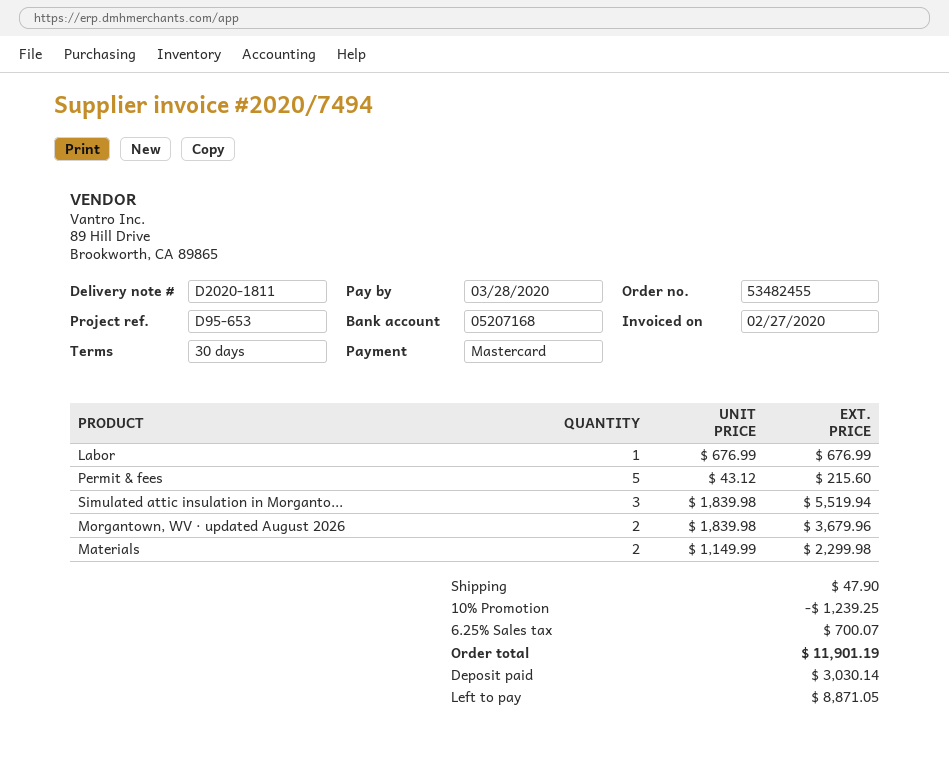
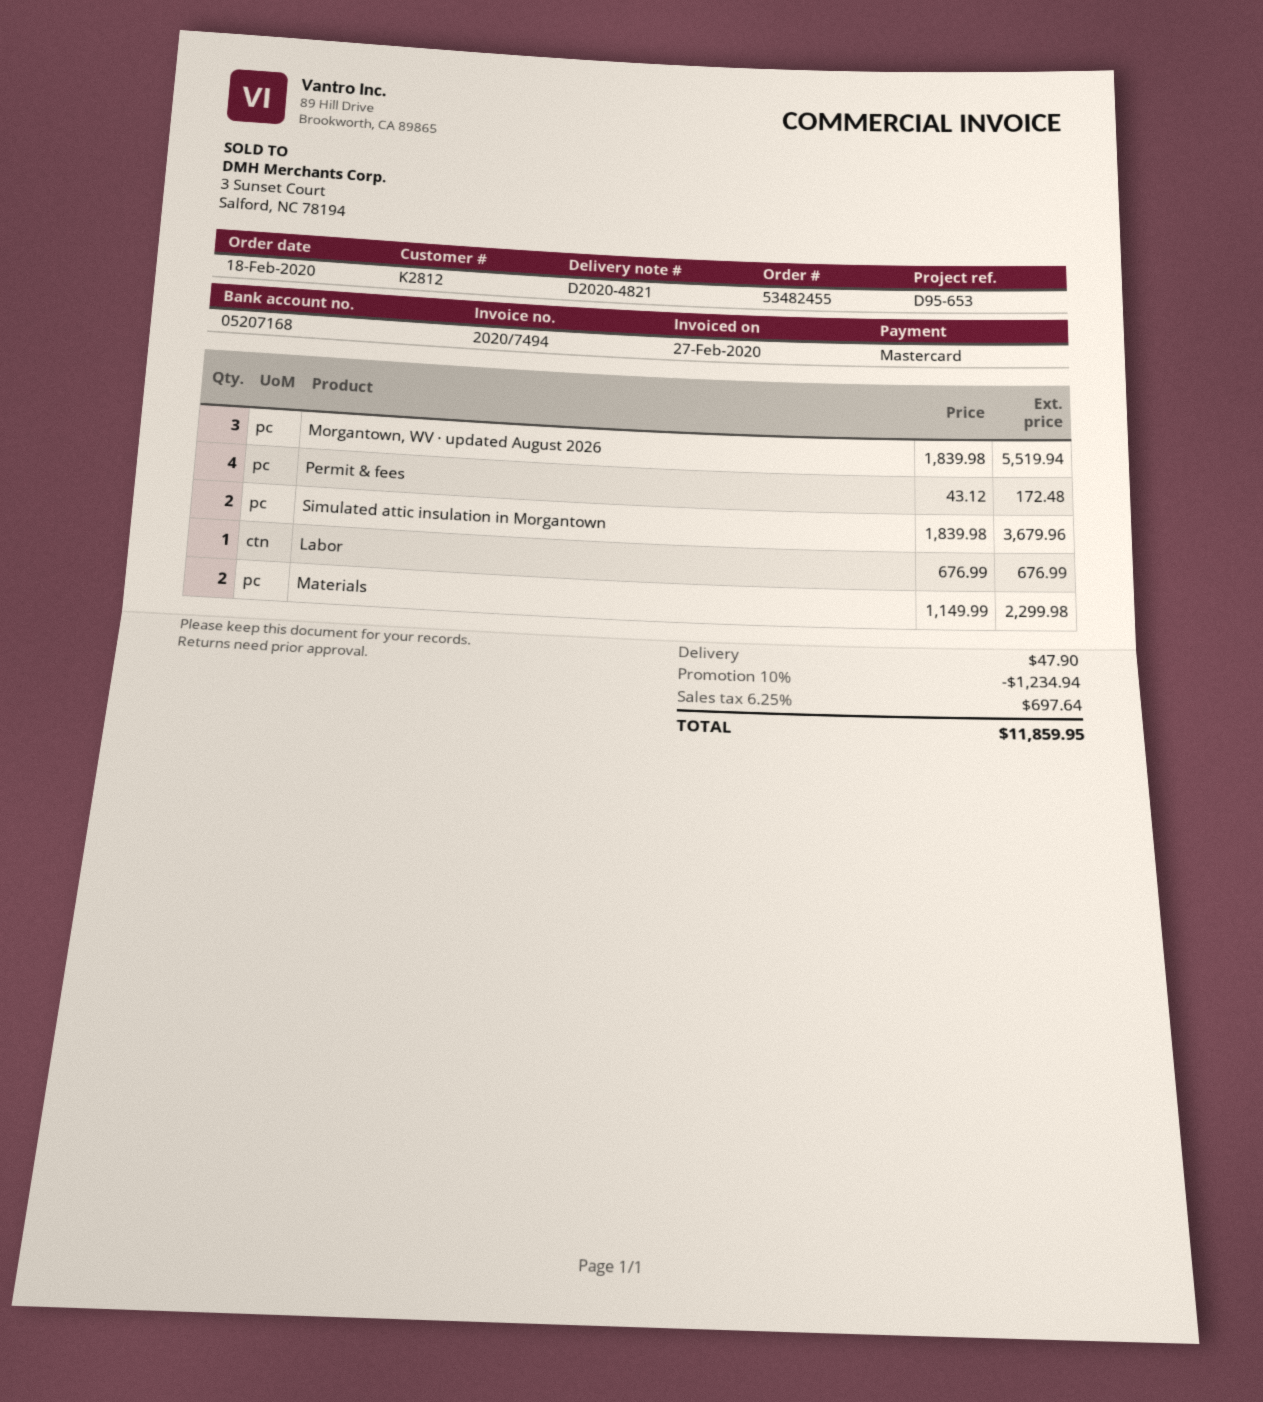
delivery note number: D2020-1811 -> D2020-4821
Permit & fees: 5 x 43.12 = 215.60 -> 4 x 43.12 = 172.48
Simulated attic insulation in Morganto...: 3 x 1839.98 = 5519.94 -> 2 x 1839.98 = 3679.96
Morgantown, WV · updated August 2026: 2 x 1839.98 = 3679.96 -> 3 x 1839.98 = 5519.94
discount: 10% = 1239.25 -> 10% = 1234.94
tax: 6.25% = 700.07 -> 6.25% = 697.64
total: 11901.19 -> 11859.95

